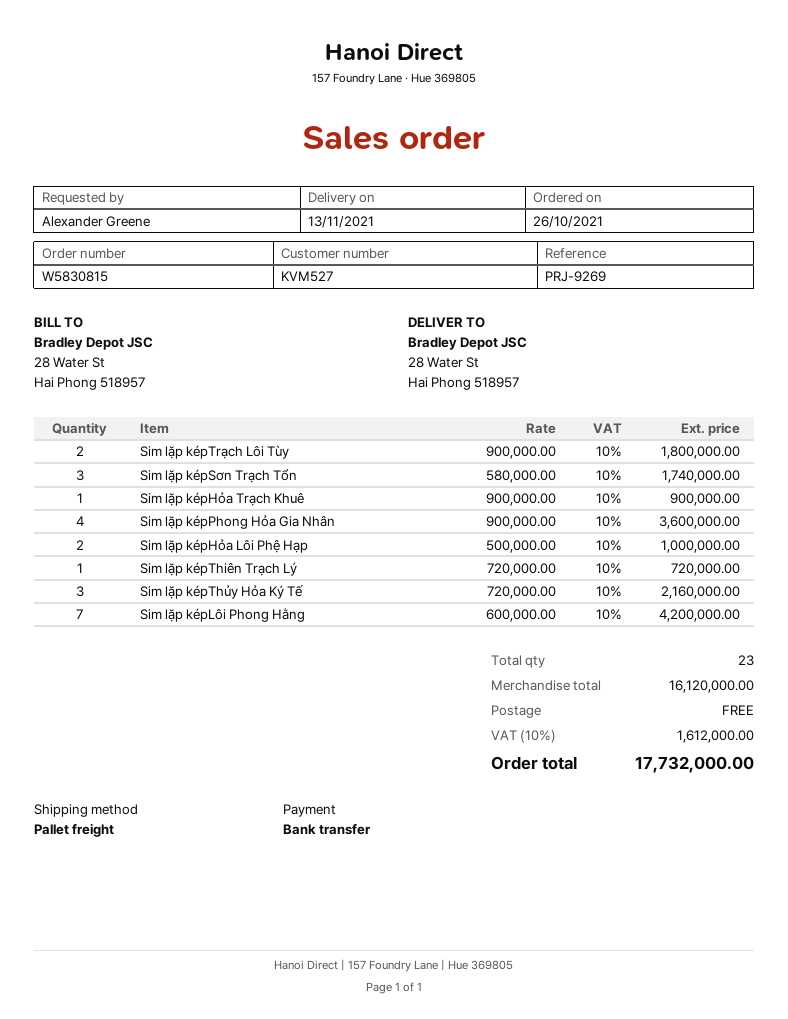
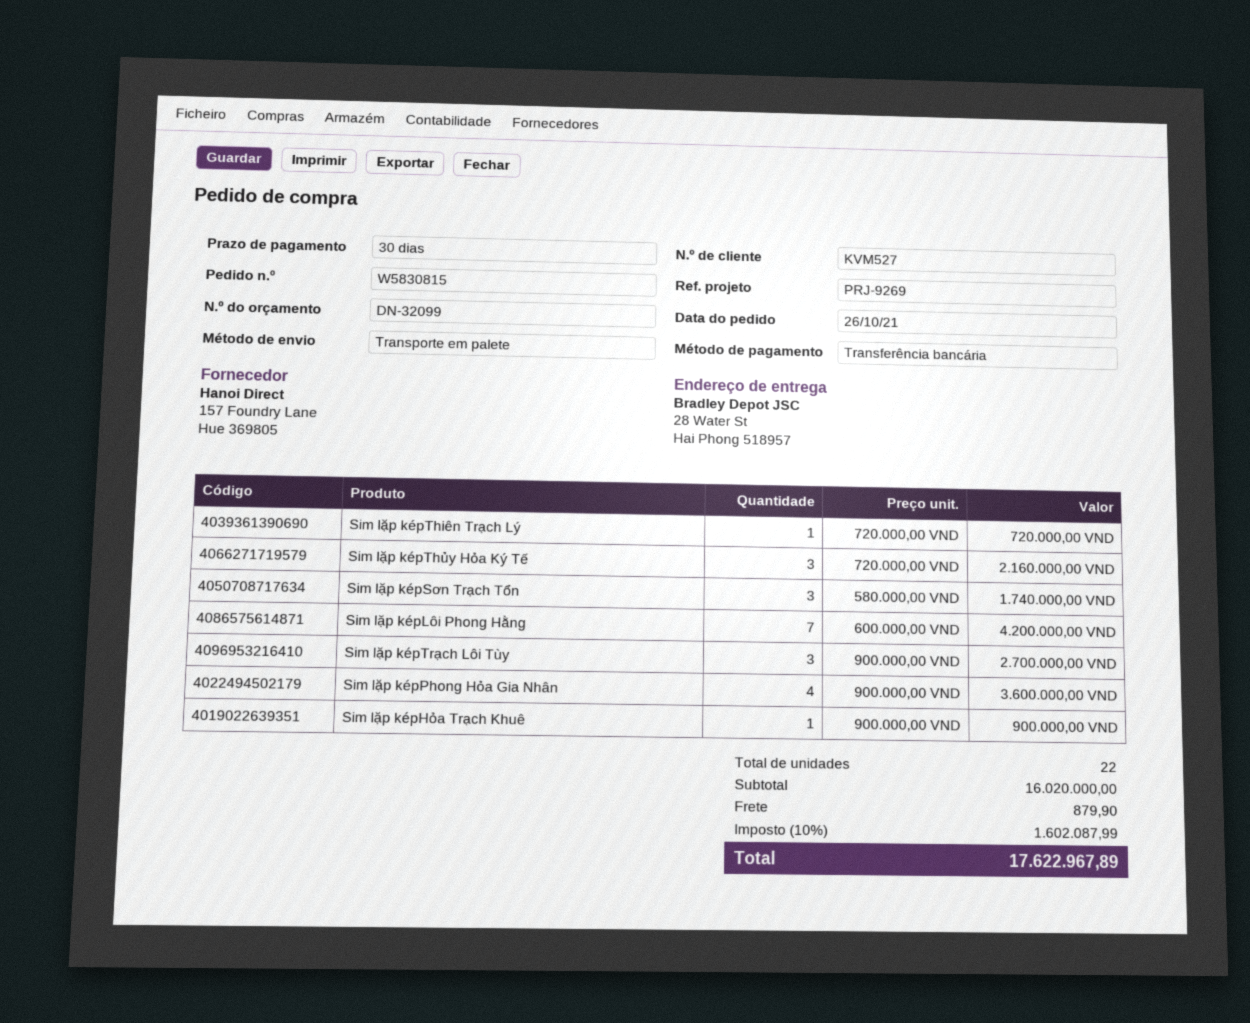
Sim lặp képTrạch Lôi Tùy: 2 x 900000.00 = 1800000.00 -> 3 x 900000.00 = 2700000.00
Sim lặp képHỏa Lôi Phệ Hạp: 2 x 500000.00 = 1000000.00 -> none
total quantity: 23 -> 22
subtotal: 16120000.00 -> 16020000.00
shipping: 0.00 -> 879.90
tax: 10% = 1612000.00 -> 10% = 1602087.99
total: 17732000.00 -> 17622967.89

